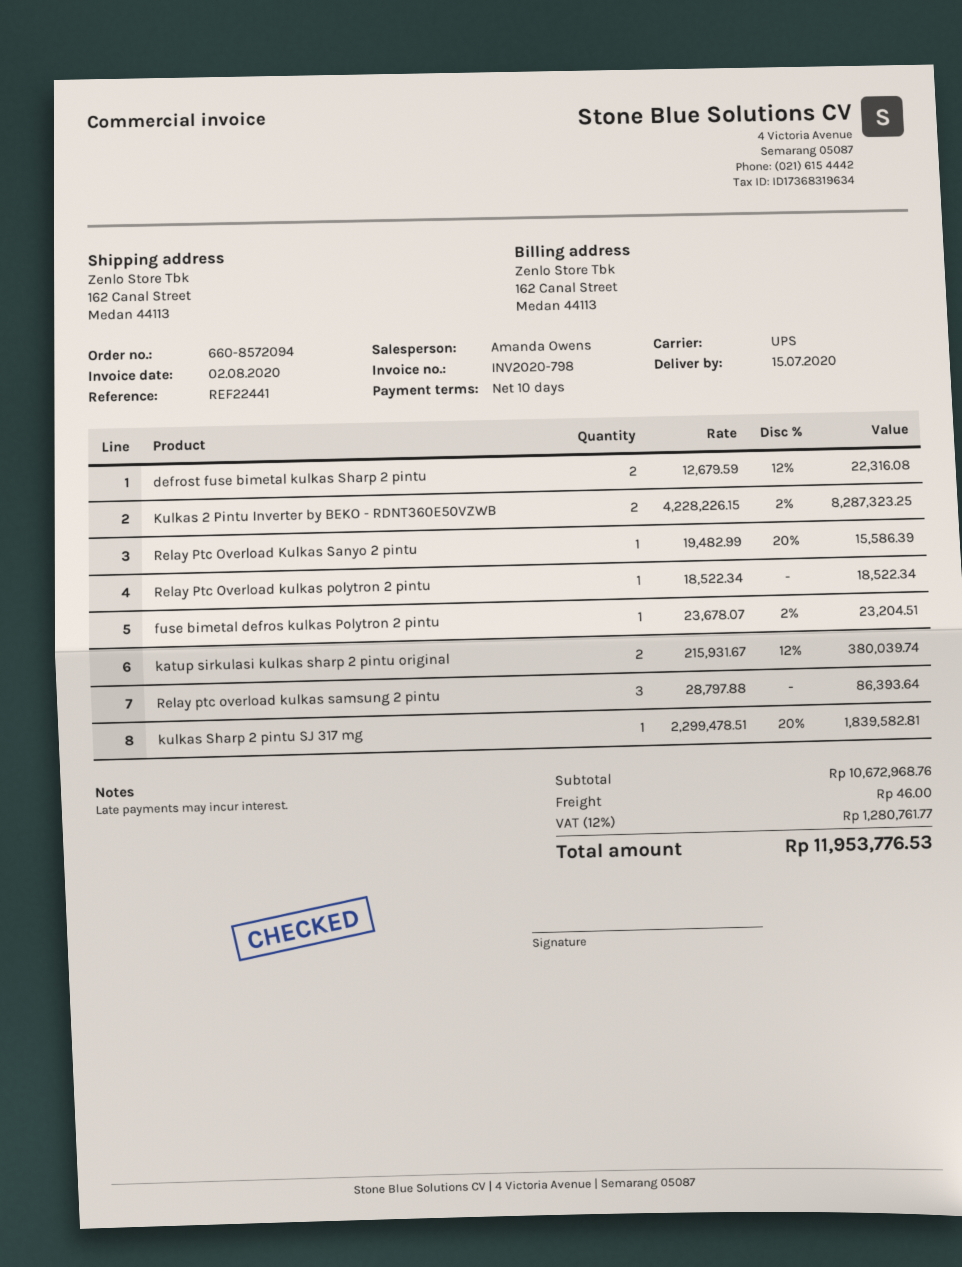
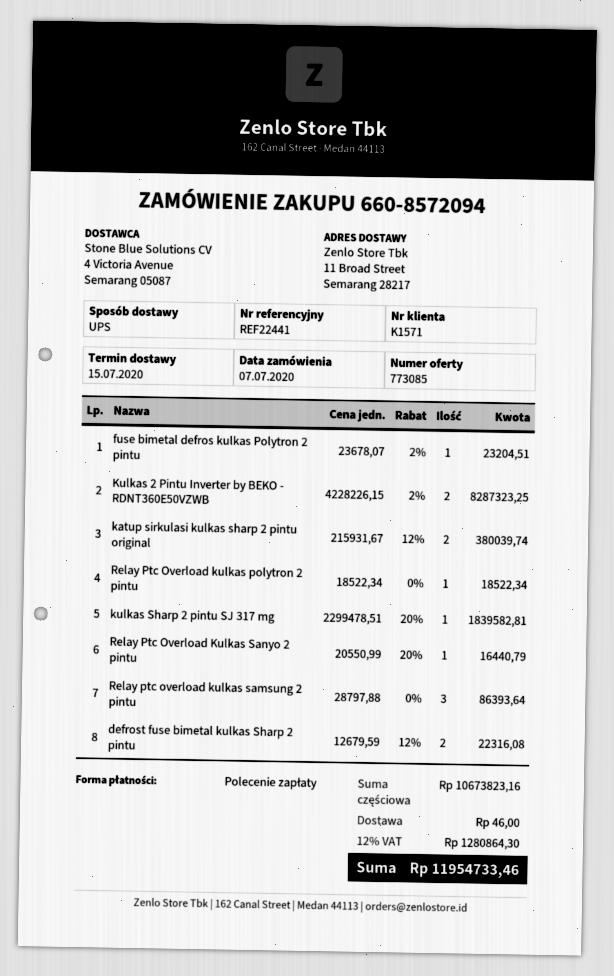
ship to: 162 Canal Street, Medan 44113 -> 11 Broad Street, Semarang 28217
Relay Ptc Overload Kulkas Sanyo 2 pintu: 1 x 19482.99 - 20% = 15586.39 -> 1 x 20550.99 - 20% = 16440.79
subtotal: 10672968.76 -> 10673823.16
tax: 12% = 1280761.77 -> 12% = 1280864.30
total: 11953776.53 -> 11954733.46

